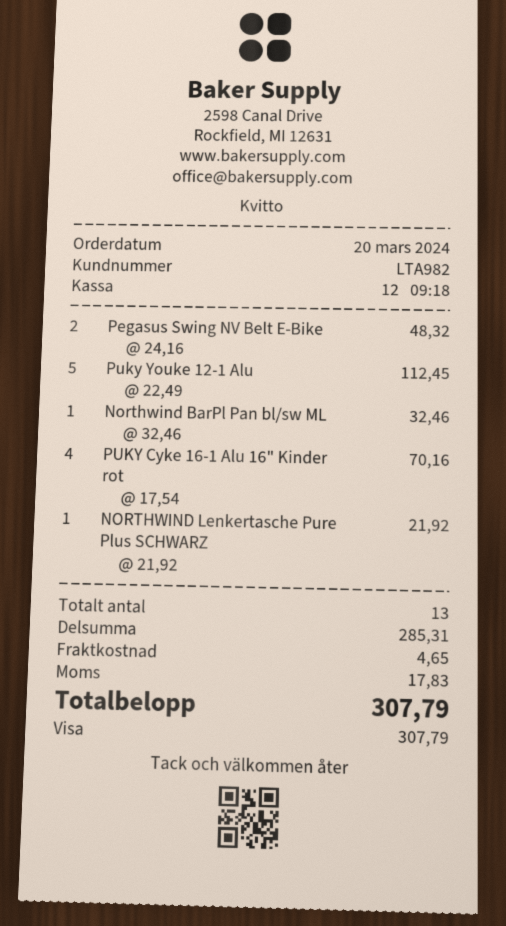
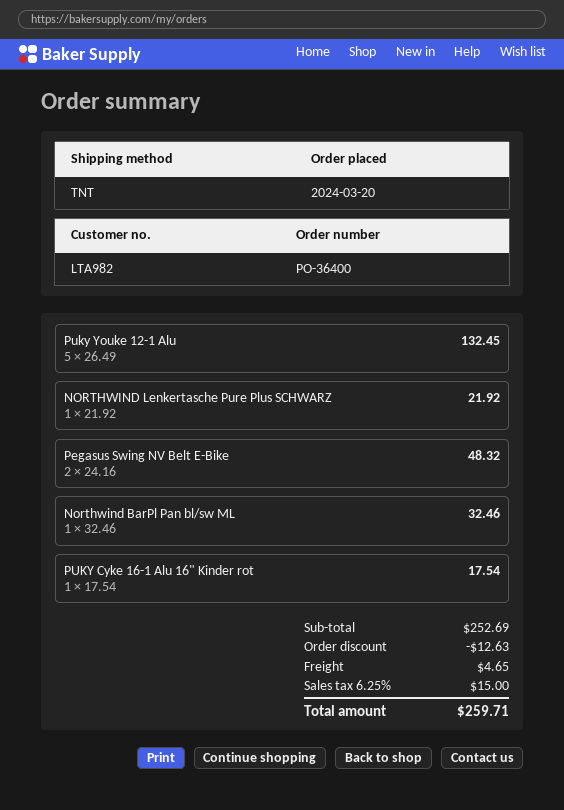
Puky Youke 12-1 Alu: 5 x 22.49 = 112.45 -> 5 x 26.49 = 132.45
PUKY Cyke 16-1 Alu 16" Kinder rot: 4 x 17.54 = 70.16 -> 1 x 17.54 = 17.54
subtotal: 285.31 -> 252.69
discount: none -> 12.63
tax: 17.83 -> 15.00
total: 307.79 -> 259.71

